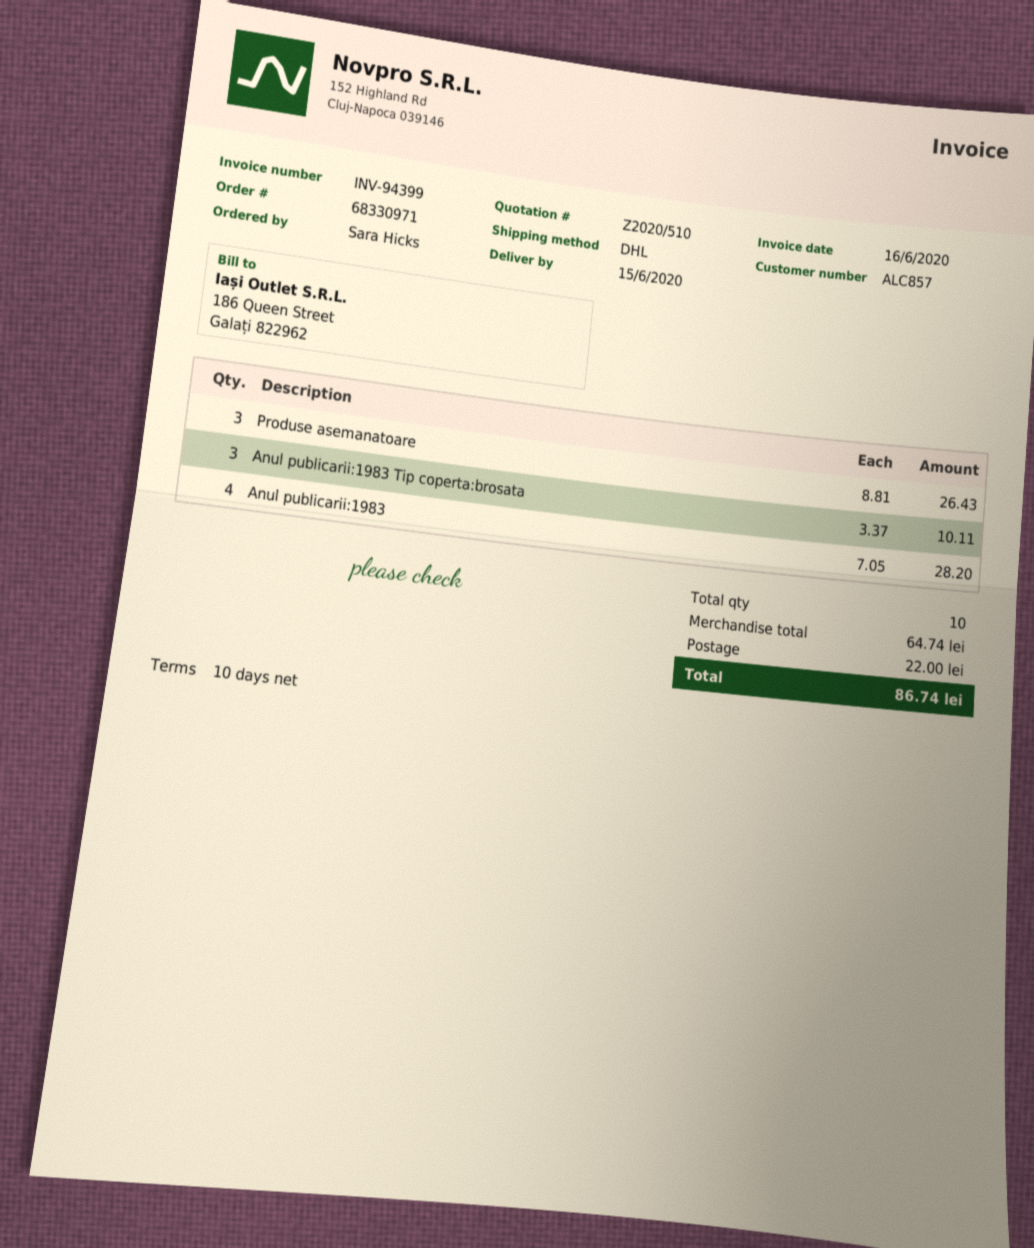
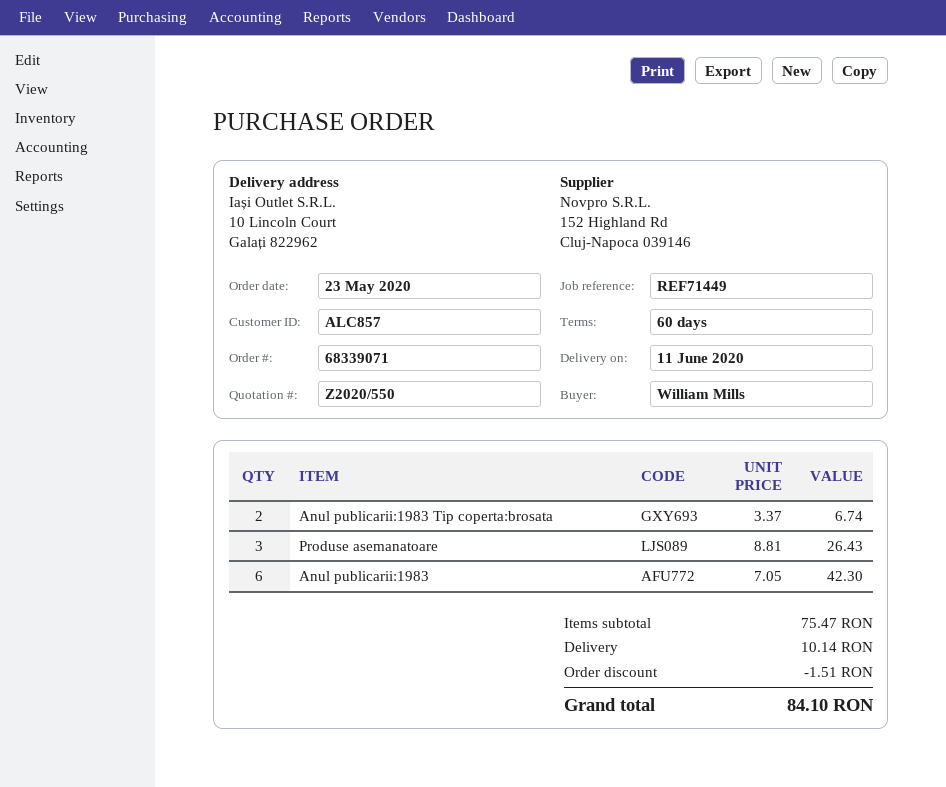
quote number: Z2020/510 -> Z2020/550
order number: 68330971 -> 68339071
delivery date: 2020-06-15 -> 2020-06-11
payment terms: 10 days -> 60 days
ordered by: Sara Hicks -> William Mills
Anul publicarii:1983 Tip coperta:brosata: 3 x 3.37 = 10.11 -> 2 x 3.37 = 6.74
Anul publicarii:1983: 4 x 7.05 = 28.20 -> 6 x 7.05 = 42.30
subtotal: 64.74 -> 75.47
discount: none -> 1.51
shipping: 22.00 -> 10.14
total: 86.74 -> 84.10

